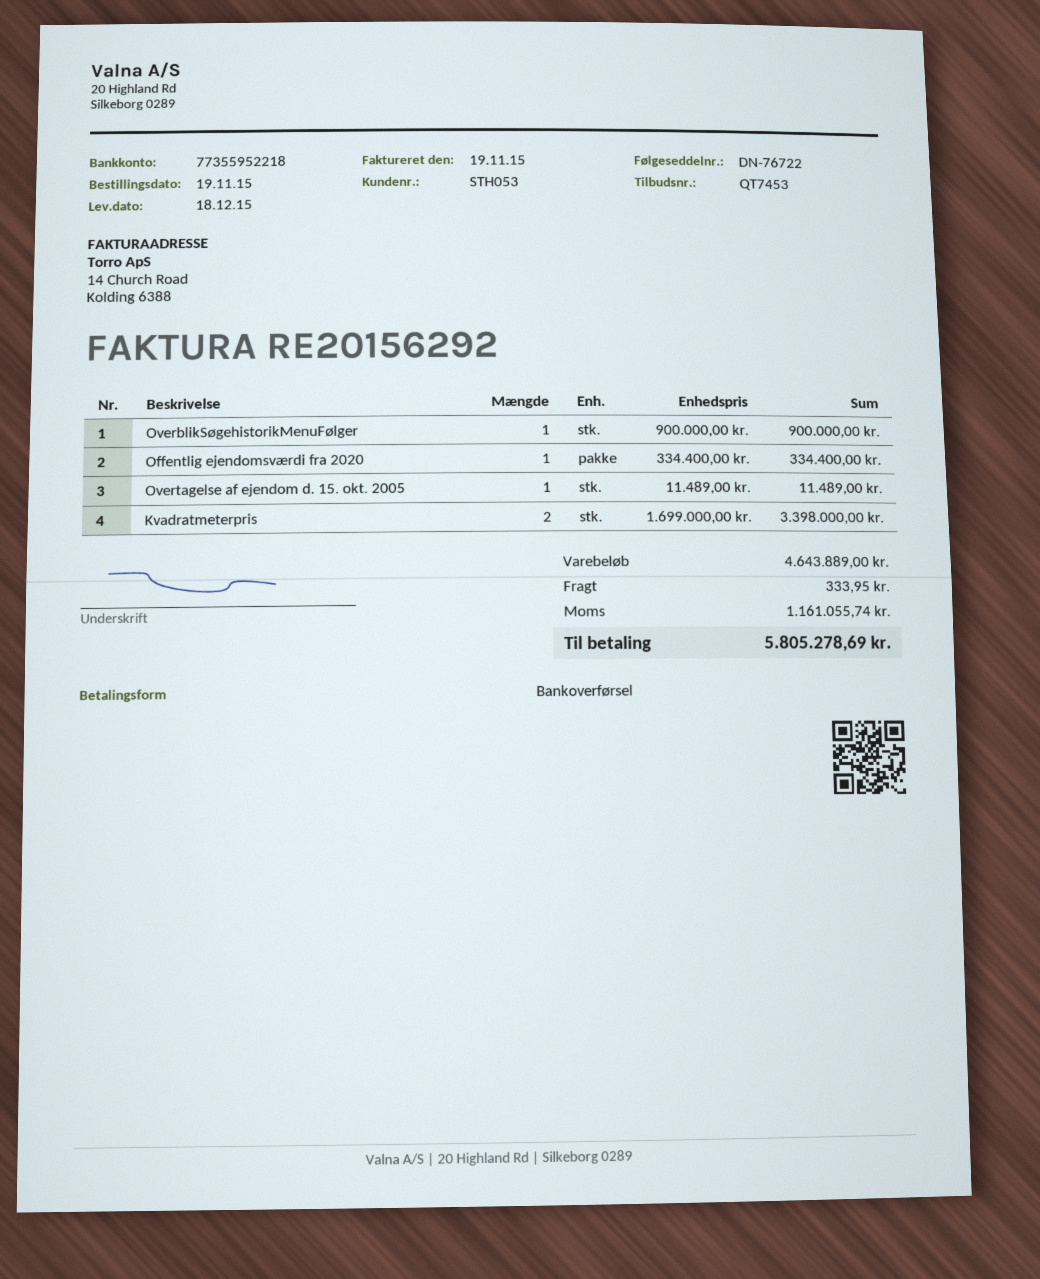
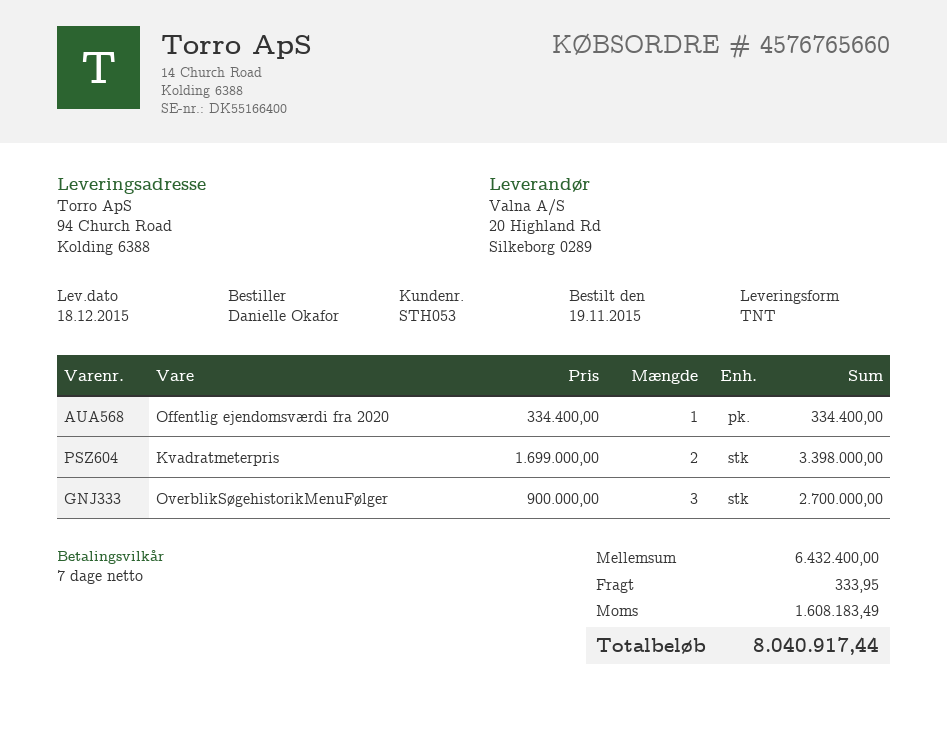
OverblikSøgehistorikMenuFølger: 1 x 900000.00 = 900000.00 -> 3 x 900000.00 = 2700000.00
Overtagelse af ejendom d. 15. okt. 2005: 1 x 11489.00 = 11489.00 -> none
subtotal: 4643889.00 -> 6432400.00
tax: 1161055.74 -> 1608183.49
total: 5805278.69 -> 8040917.44

